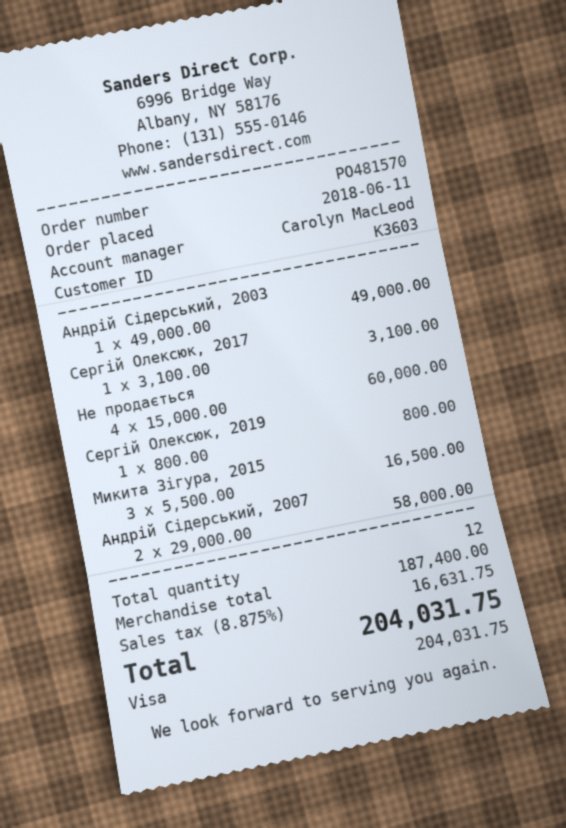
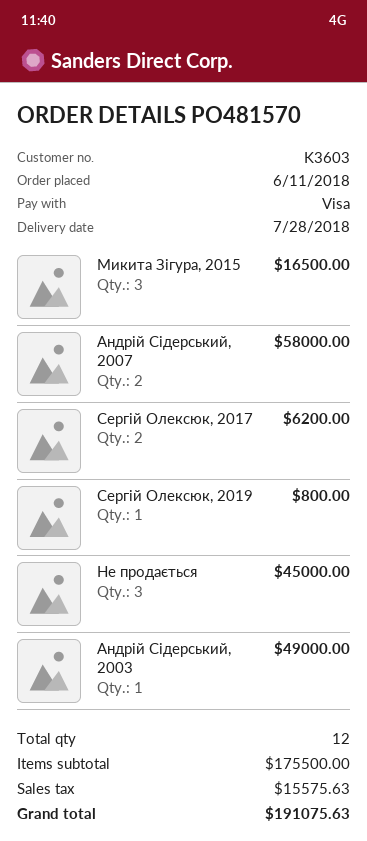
Сергій Олексюк, 2017: 1 for 3100.00 -> 2 for 6200.00
Не продається: 4 for 60000.00 -> 3 for 45000.00
subtotal: 187400.00 -> 175500.00
tax: 16631.75 -> 15575.63
total: 204031.75 -> 191075.63

